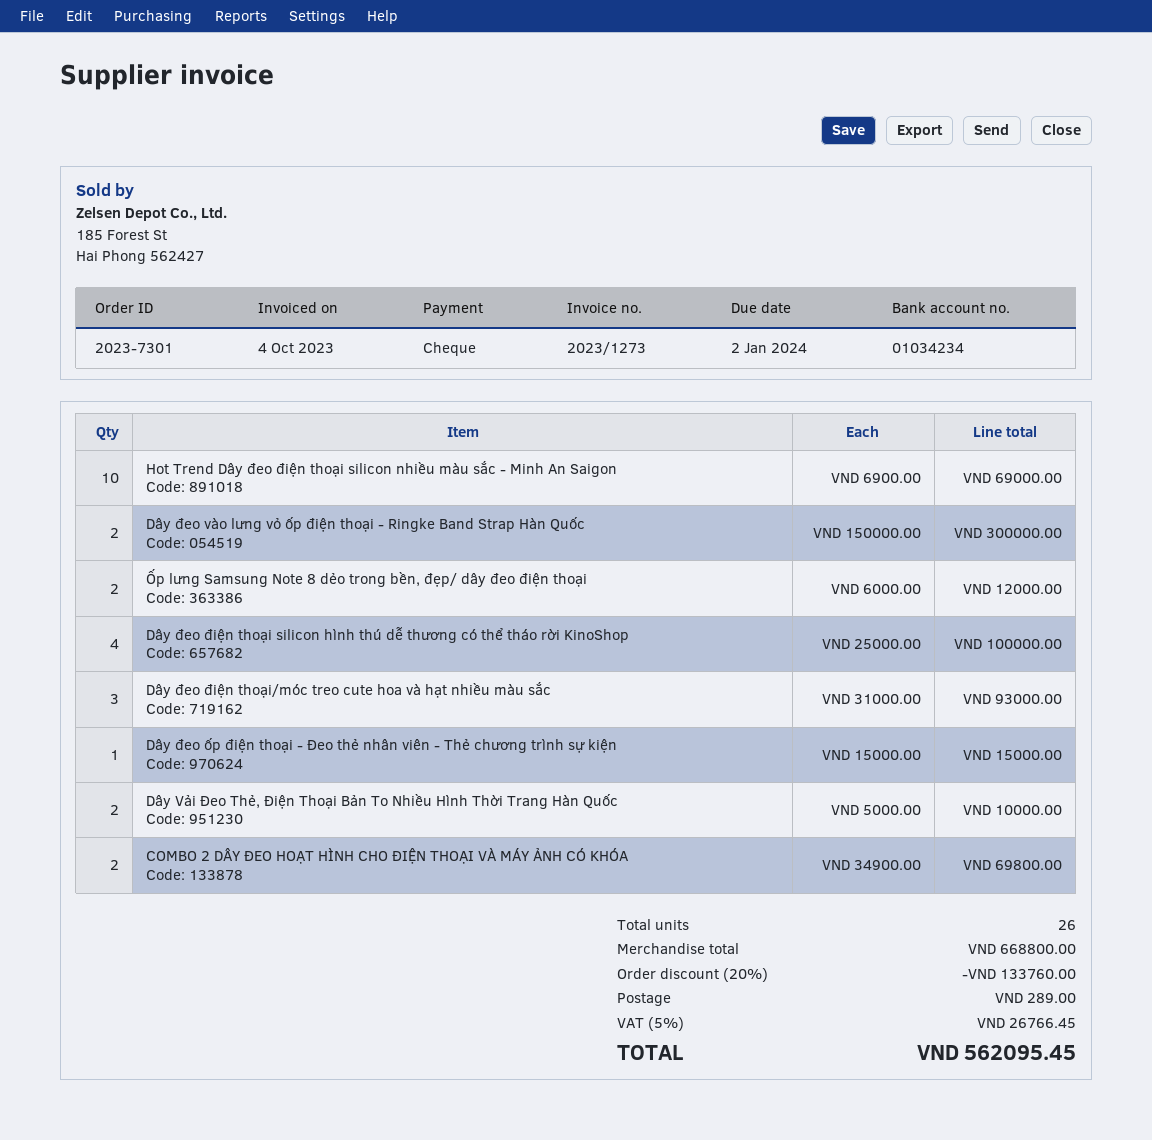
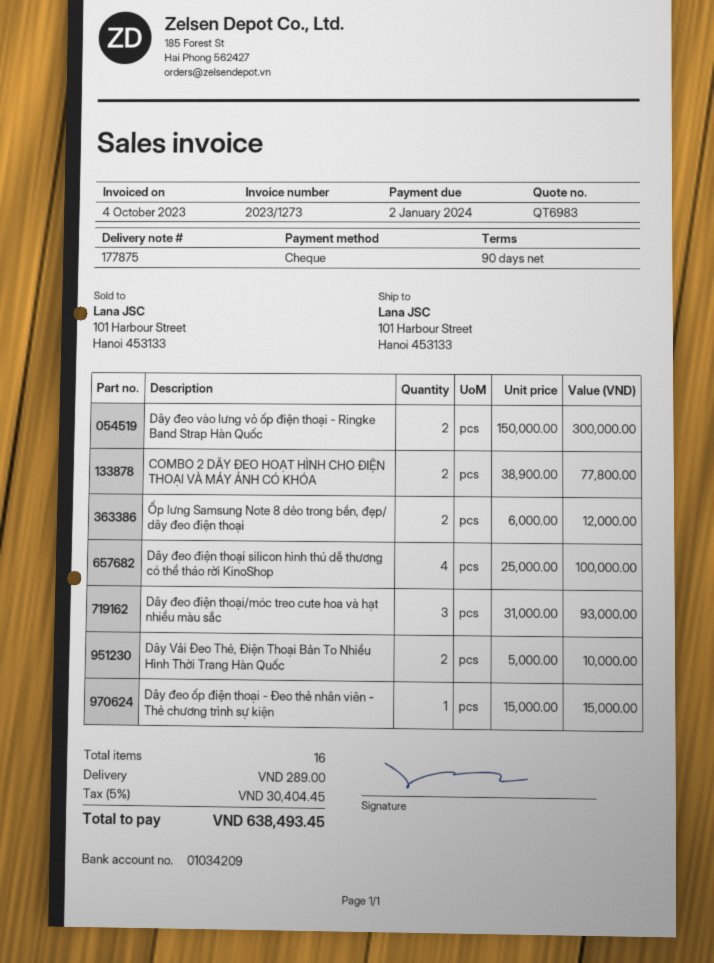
bank account: 01034234 -> 01034209
Hot Trend Dây đeo điện thoại silicon nhiều màu sắc - Minh An Saigon: 10 x 6900.00 = 69000.00 -> none
COMBO 2 DÂY ĐEO HOẠT HÌNH CHO ĐIỆN THOẠI VÀ MÁY ẢNH CÓ KHÓA: 2 x 34900.00 = 69800.00 -> 2 x 38900.00 = 77800.00
total quantity: 26 -> 16
discount: 20% = 133760.00 -> none
tax: 5% = 26766.45 -> 5% = 30404.45
total: 562095.45 -> 638493.45

